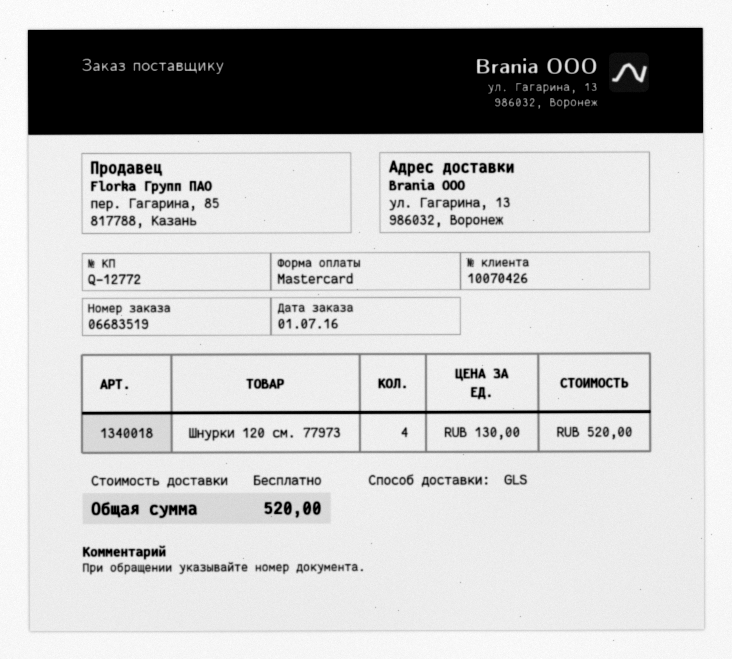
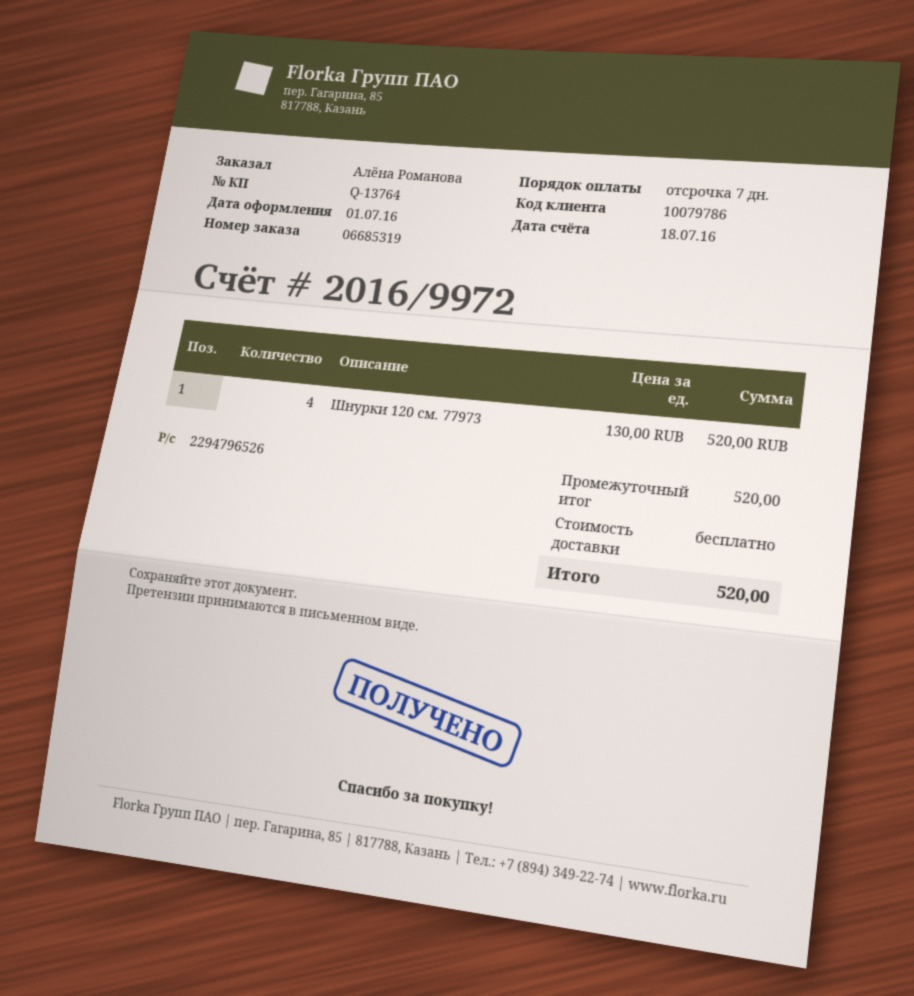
quote number: Q-12772 -> Q-13764
order number: 06683519 -> 06685319
customer number: 10070426 -> 10079786

